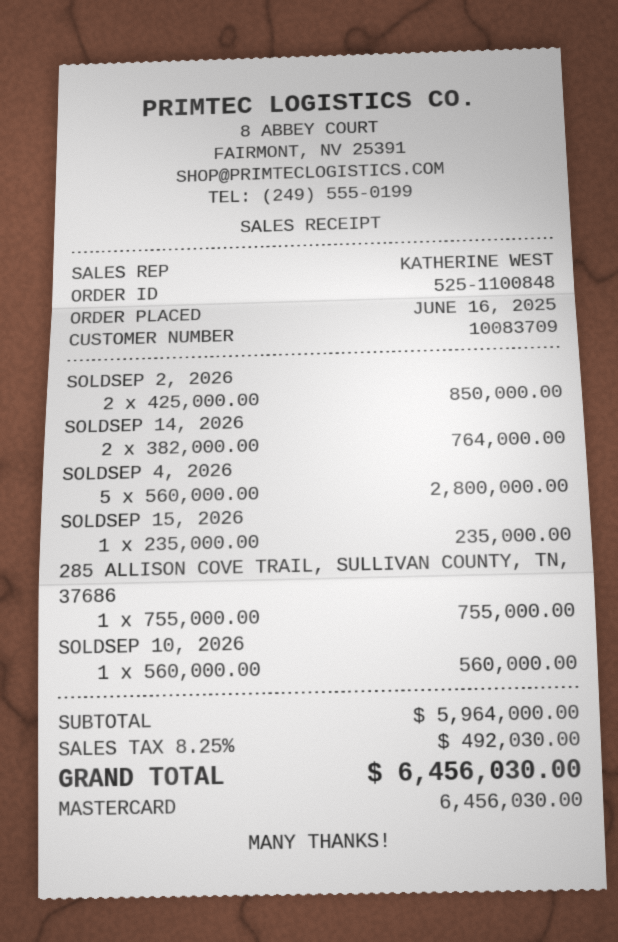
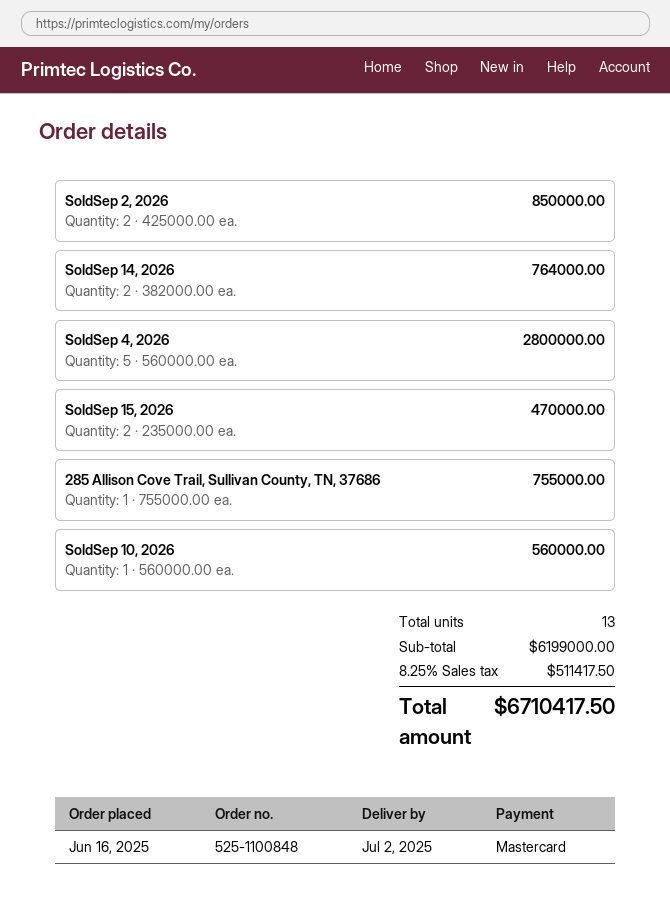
SOLDSEP 15, 2026: 1 x 235000.00 = 235000.00 -> 2 x 235000.00 = 470000.00
subtotal: 5964000.00 -> 6199000.00
tax: 8.25% = 492030.00 -> 8.25% = 511417.50
total: 6456030.00 -> 6710417.50

